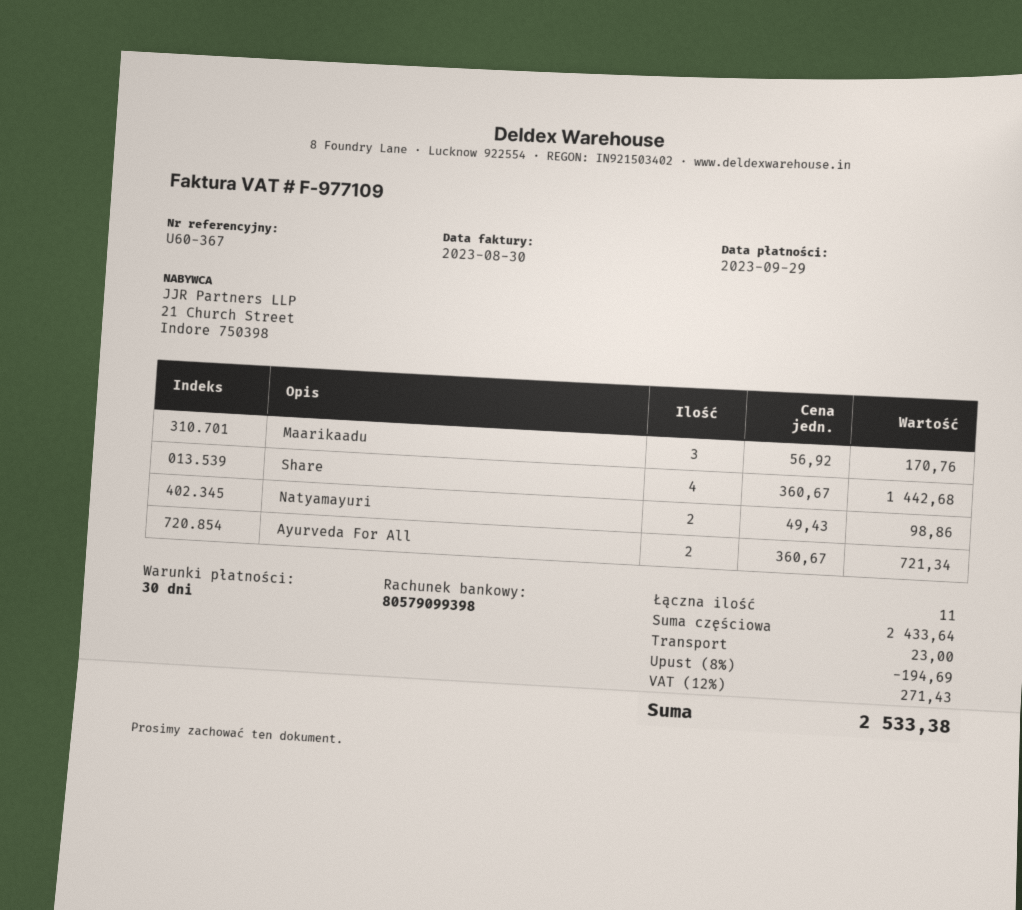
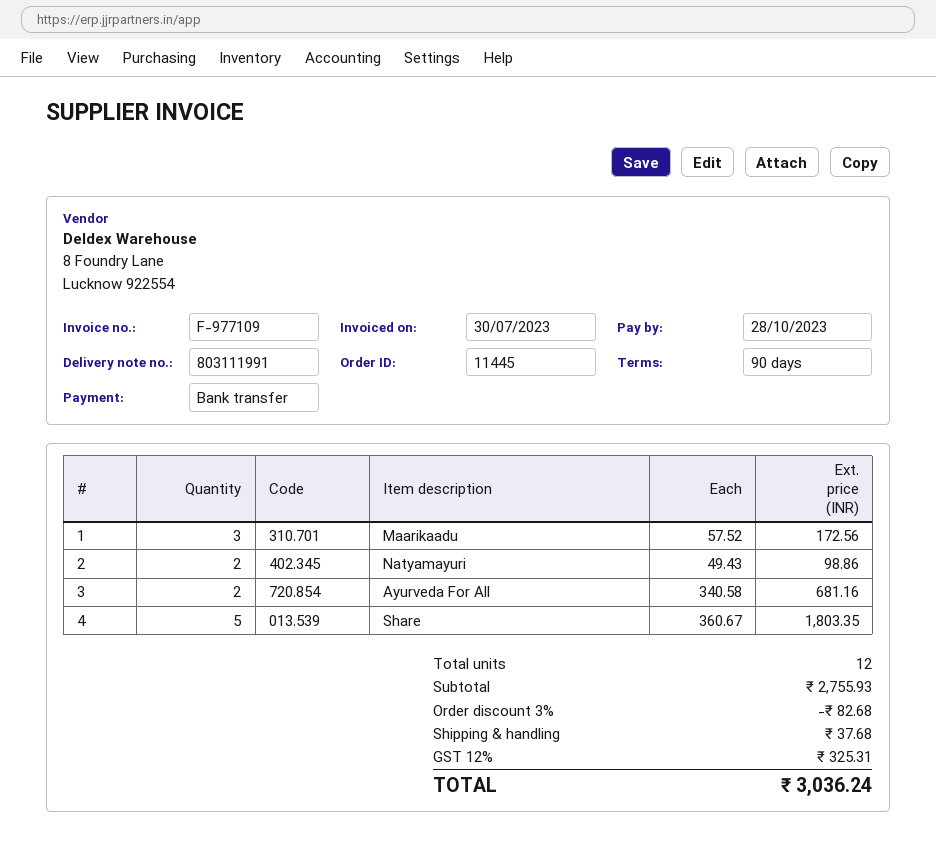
invoice date: 2023-08-30 -> 2023-07-30
payment terms: 30 days -> 90 days
due date: 2023-09-29 -> 2023-10-28
Maarikaadu: 3 x 56.92 = 170.76 -> 3 x 57.52 = 172.56
Share: 4 x 360.67 = 1442.68 -> 5 x 360.67 = 1803.35
Ayurveda For All: 2 x 360.67 = 721.34 -> 2 x 340.58 = 681.16
total quantity: 11 -> 12
subtotal: 2433.64 -> 2755.93
discount: 8% = 194.69 -> 3% = 82.68
shipping: 23.00 -> 37.68
tax: 12% = 271.43 -> 12% = 325.31
total: 2533.38 -> 3036.24

